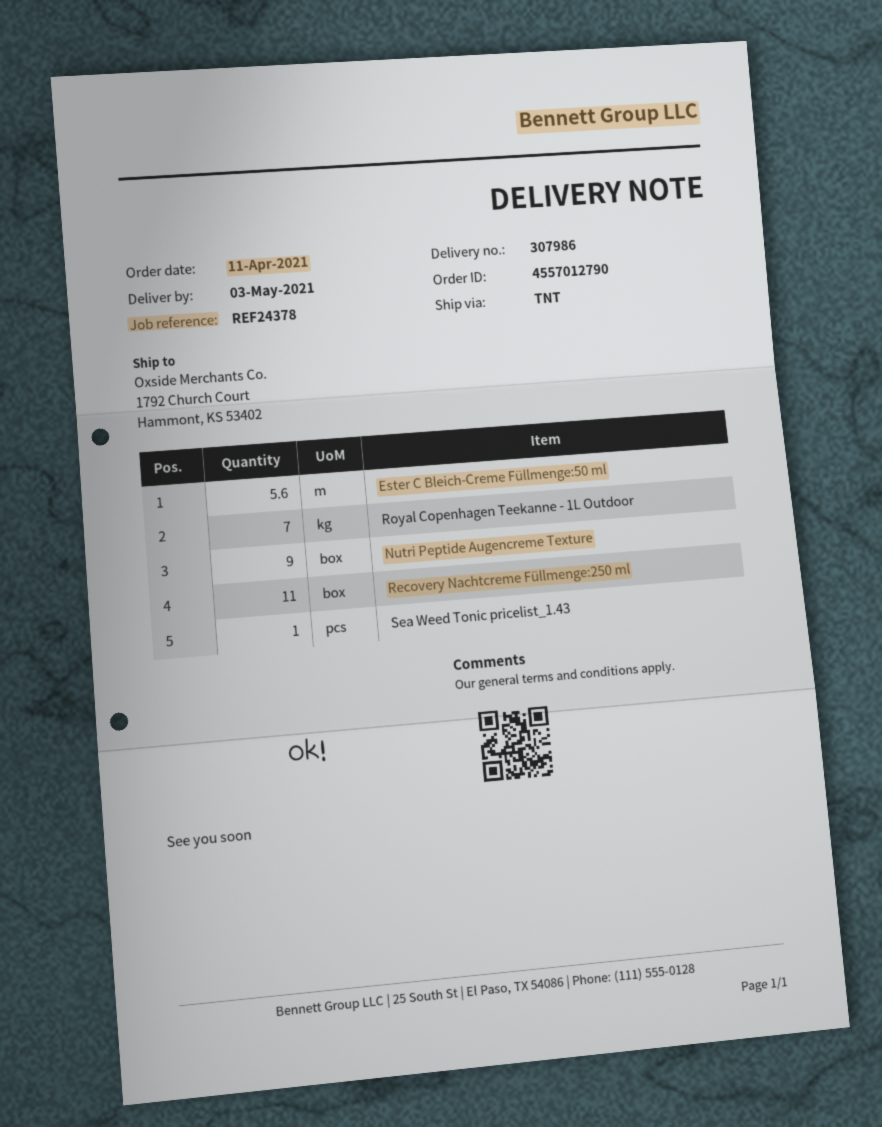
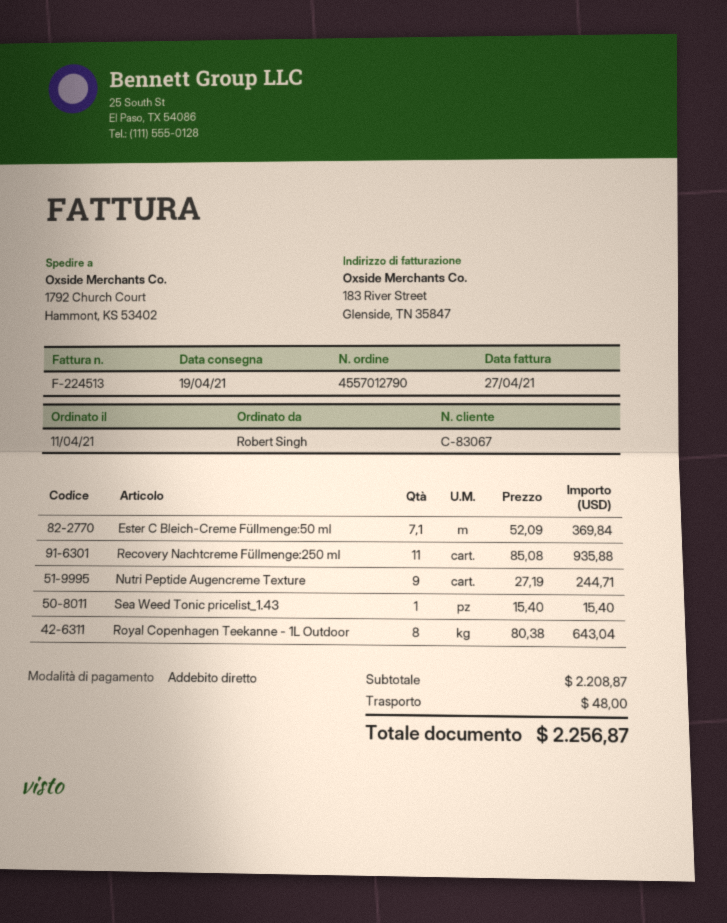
delivery date: 2021-05-03 -> 2021-04-19
Ester C Bleich-Creme Füllmenge:50 ml: 5.6 -> 7.1
Royal Copenhagen Teekanne - 1L Outdoor: 7 -> 8

